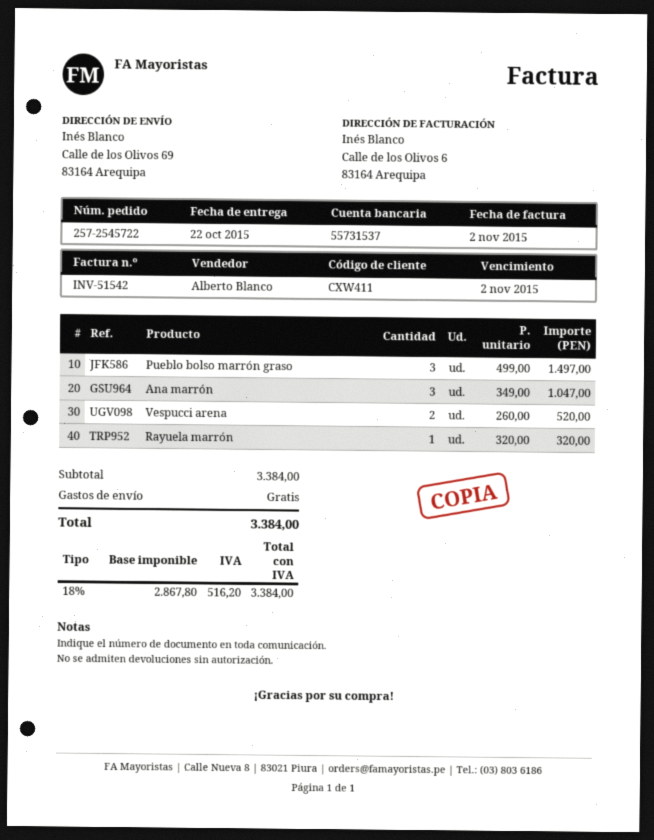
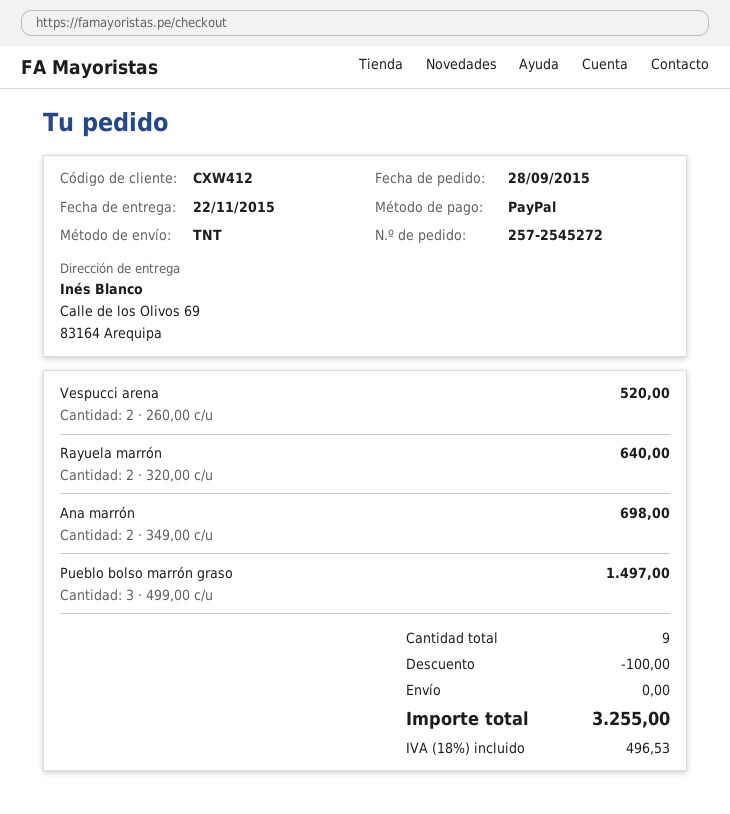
order number: 257-2545722 -> 257-2545272
delivery date: 2015-10-22 -> 2015-11-22
customer number: CXW411 -> CXW412
Ana marrón: 3 x 349.00 = 1047.00 -> 2 x 349.00 = 698.00
Rayuela marrón: 1 x 320.00 = 320.00 -> 2 x 320.00 = 640.00
discount: none -> 100.00
tax: 18% = 516.20 -> 18% = 496.53
total: 3384.00 -> 3255.00

